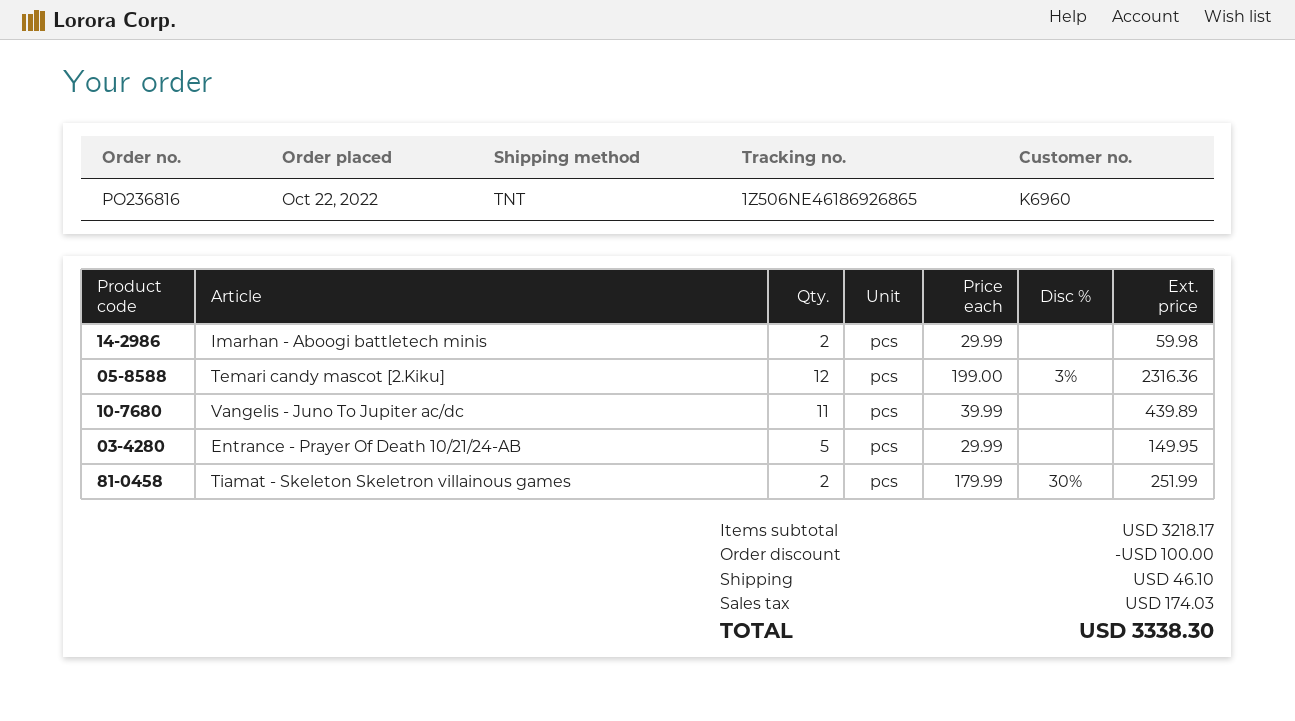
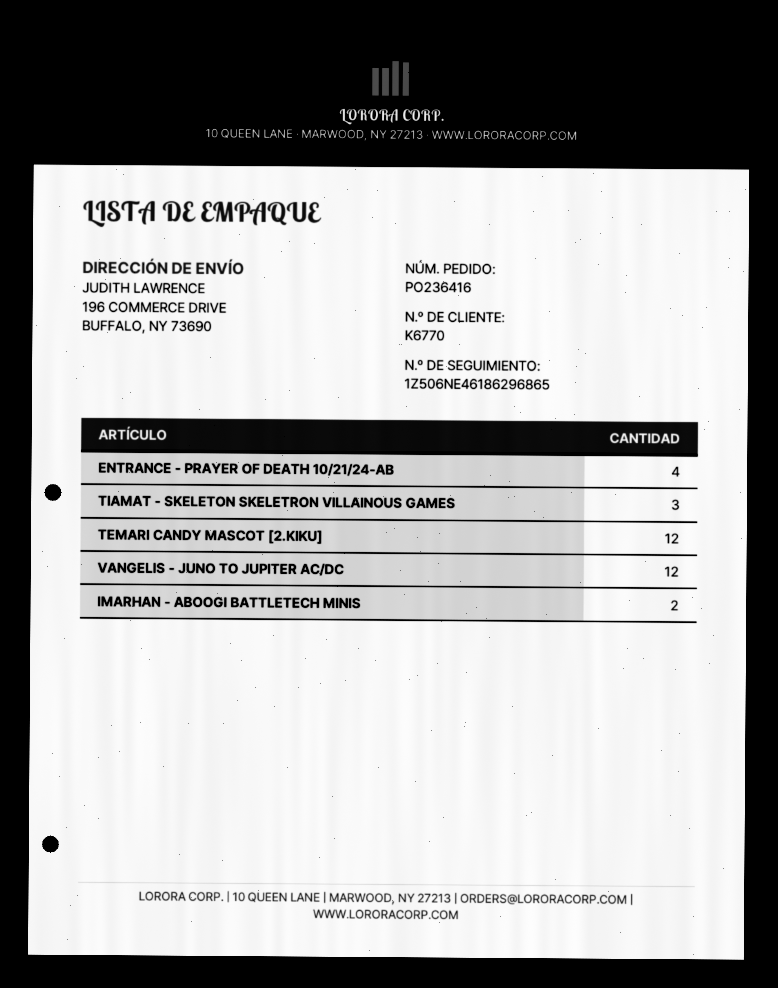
order number: PO236816 -> PO236416
customer number: K6960 -> K6770
tracking number: 1Z506NE46186926865 -> 1Z506NE46186296865
Vangelis - Juno To Jupiter ac/dc: 11 -> 12
Entrance - Prayer Of Death 10/21/24-AB: 5 -> 4
Tiamat - Skeleton Skeletron villainous games: 2 -> 3

